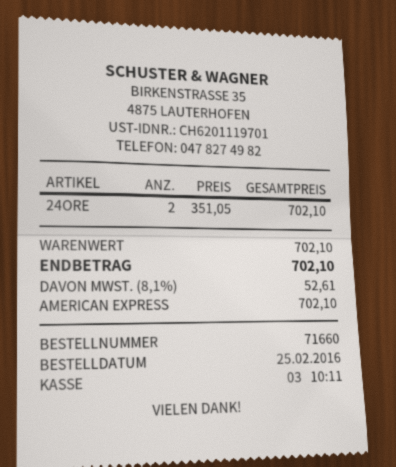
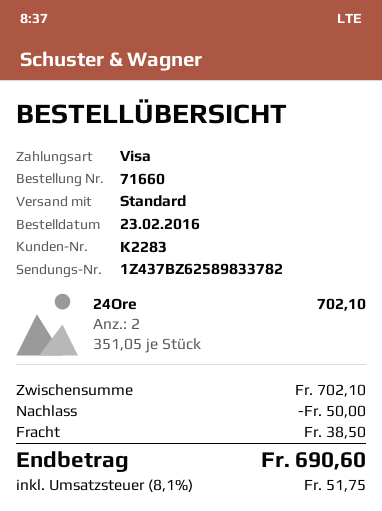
order date: 2016-02-25 -> 2016-02-23
payment method: American Express -> Visa
discount: none -> 50.00
shipping: none -> 38.50
tax: 8.1% = 52.61 -> 8.1% = 51.75
total: 702.10 -> 690.60

